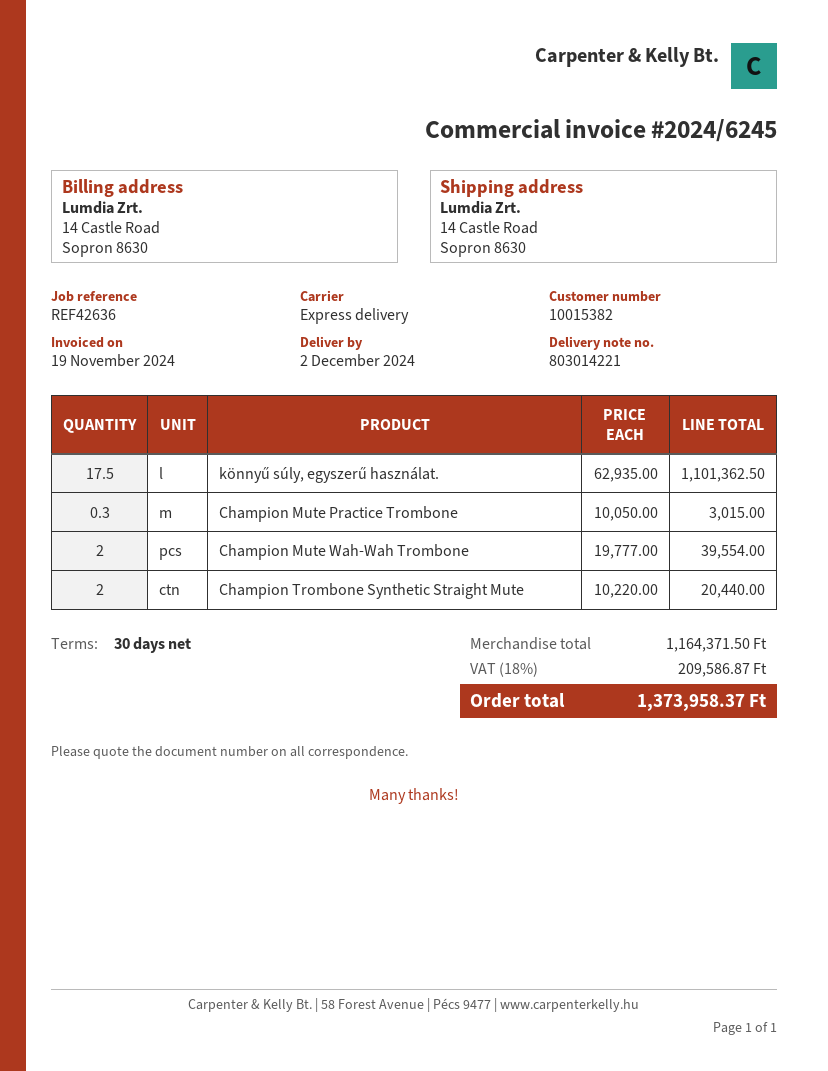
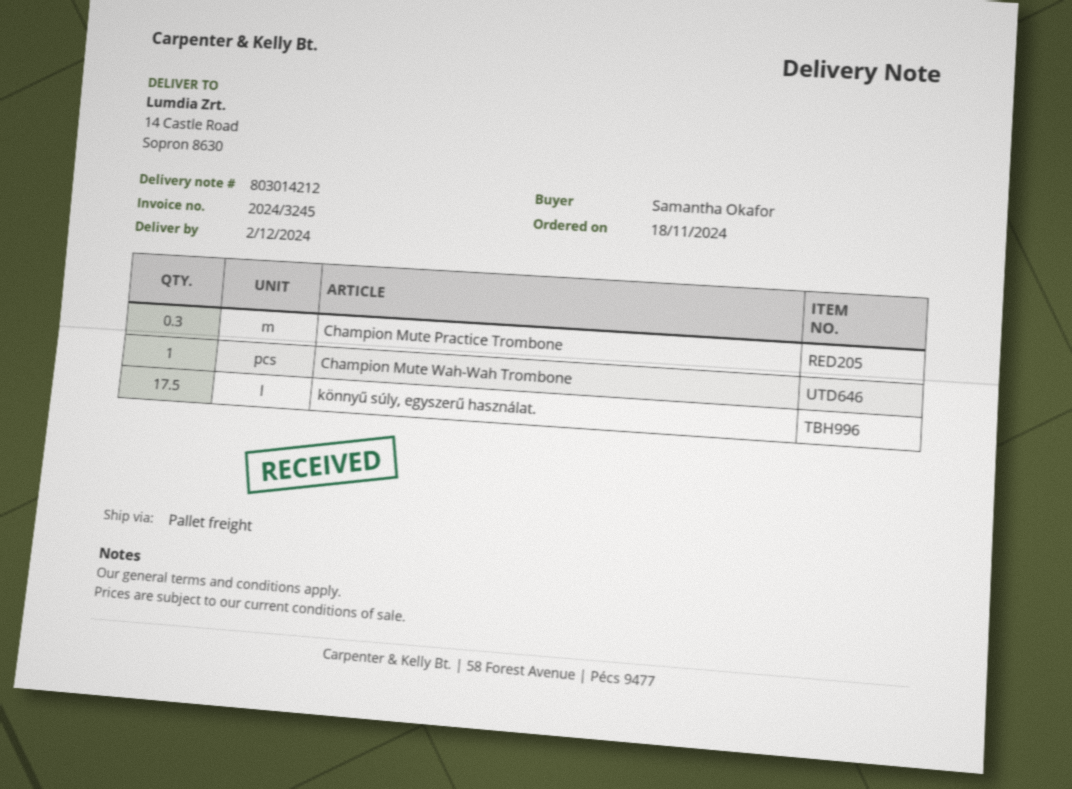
delivery note number: 803014221 -> 803014212
invoice number: 2024/6245 -> 2024/3245
shipping method: express -> pallet freight
Champion Mute Wah-Wah Trombone: 2 -> 1
Champion Trombone Synthetic Straight Mute: 2 -> none

